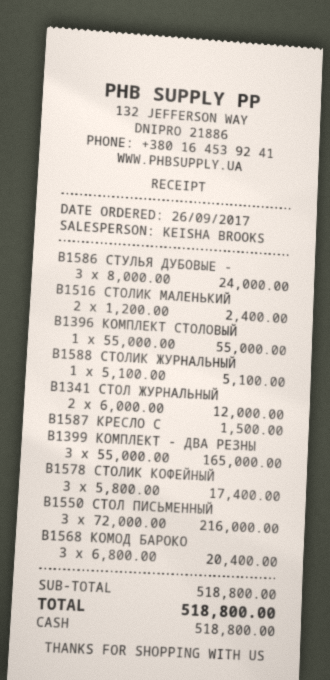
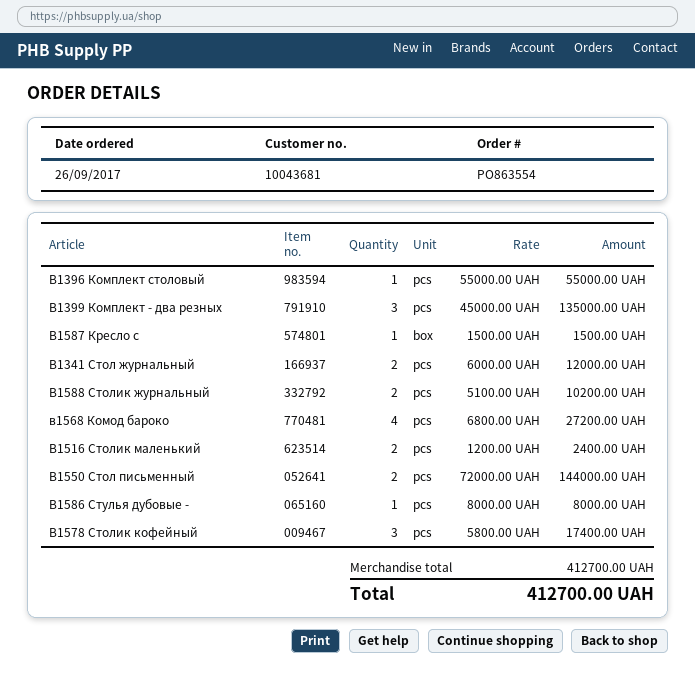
В1586 СТУЛЬЯ ДУБОВЫЕ -: 3 x 8000.00 = 24000.00 -> 1 x 8000.00 = 8000.00
В1588 СТОЛИК ЖУРНАЛЬНЫЙ: 1 x 5100.00 = 5100.00 -> 2 x 5100.00 = 10200.00
В1399 КОМПЛЕКТ - ДВА РЕЗНЫ: 3 x 55000.00 = 165000.00 -> 3 x 45000.00 = 135000.00
В1550 СТОЛ ПИСЬМЕННЫЙ: 3 x 72000.00 = 216000.00 -> 2 x 72000.00 = 144000.00
В1568 КОМОД БАРОКО: 3 x 6800.00 = 20400.00 -> 4 x 6800.00 = 27200.00
subtotal: 518800.00 -> 412700.00
total: 518800.00 -> 412700.00

